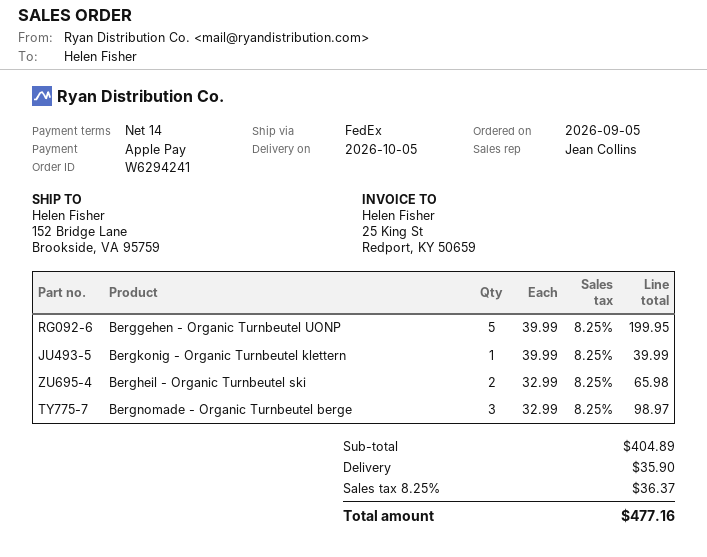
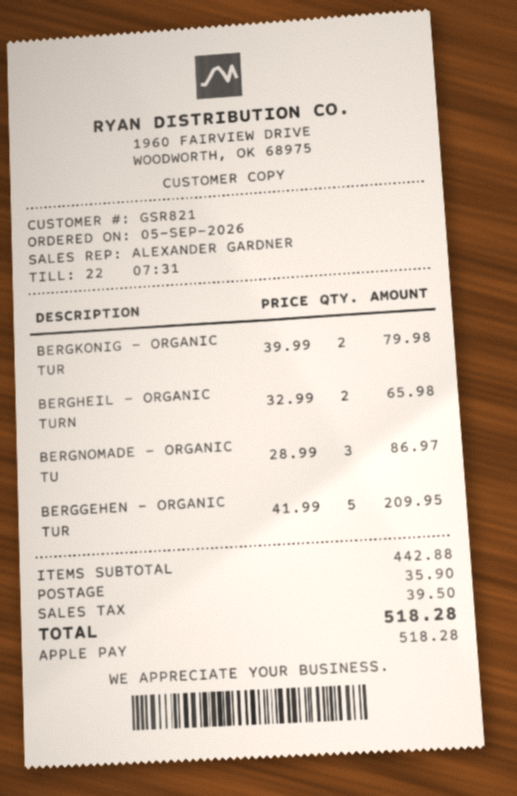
sales rep: Jean Collins -> ALEXANDER GARDNER
Berggehen - Organic Turnbeutel UONP: 5 x 39.99 = 199.95 -> 5 x 41.99 = 209.95
Bergkonig - Organic Turnbeutel klettern: 1 x 39.99 = 39.99 -> 2 x 39.99 = 79.98
Bergnomade - Organic Turnbeutel berge: 3 x 32.99 = 98.97 -> 3 x 28.99 = 86.97
subtotal: 404.89 -> 442.88
tax: 36.37 -> 39.50
total: 477.16 -> 518.28

